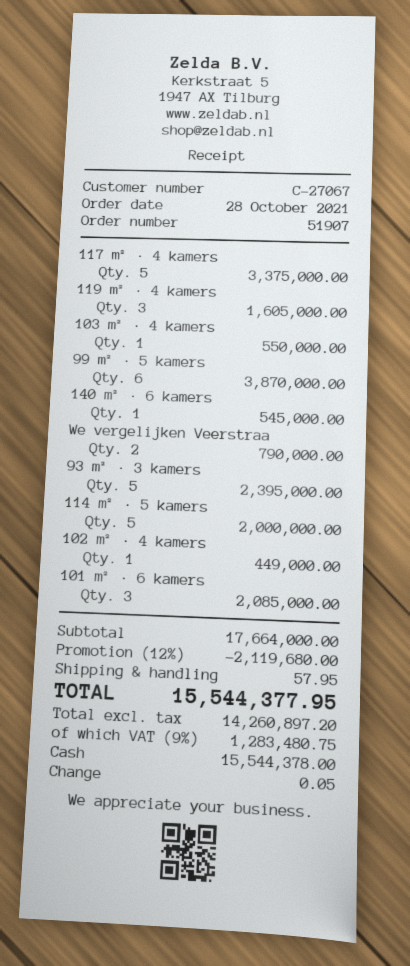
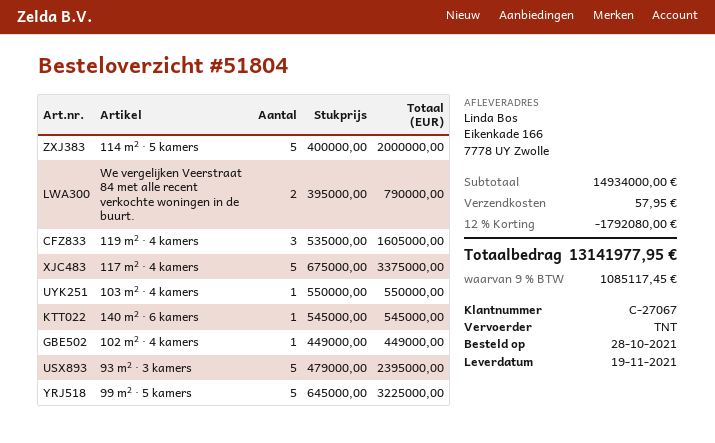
order number: 51907 -> 51804
99 m² · 5 kamers: 6 for 3870000.00 -> 5 for 3225000.00
101 m² · 6 kamers: 3 for 2085000.00 -> none
subtotal: 17664000.00 -> 14934000.00
discount: 12% = 2119680.00 -> 12% = 1792080.00
tax: 9% = 1283480.75 -> 9% = 1085117.45
total: 15544377.95 -> 13141977.95

